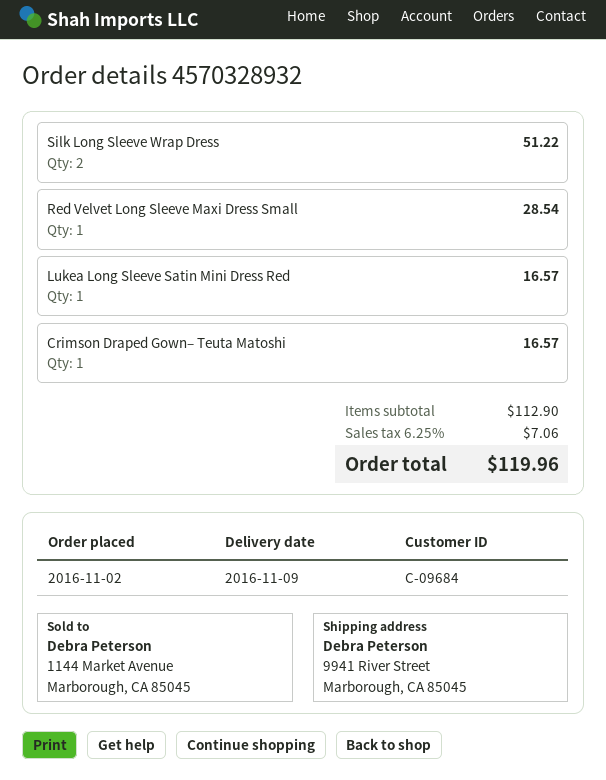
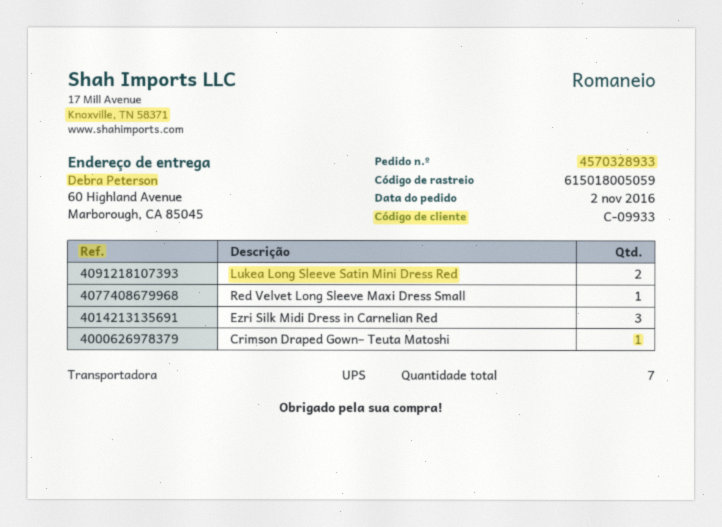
order number: 4570328932 -> 4570328933
customer number: C-09684 -> C-09933
ship to: 9941 River Street, Marborough, CA 85045 -> 60 Highland Avenue, Marborough, CA 85045
Silk Long Sleeve Wrap Dress: 2 -> none
Lukea Long Sleeve Satin Mini Dress Red: 1 -> 2
Ezri Silk Midi Dress in Carnelian Red: none -> 3

